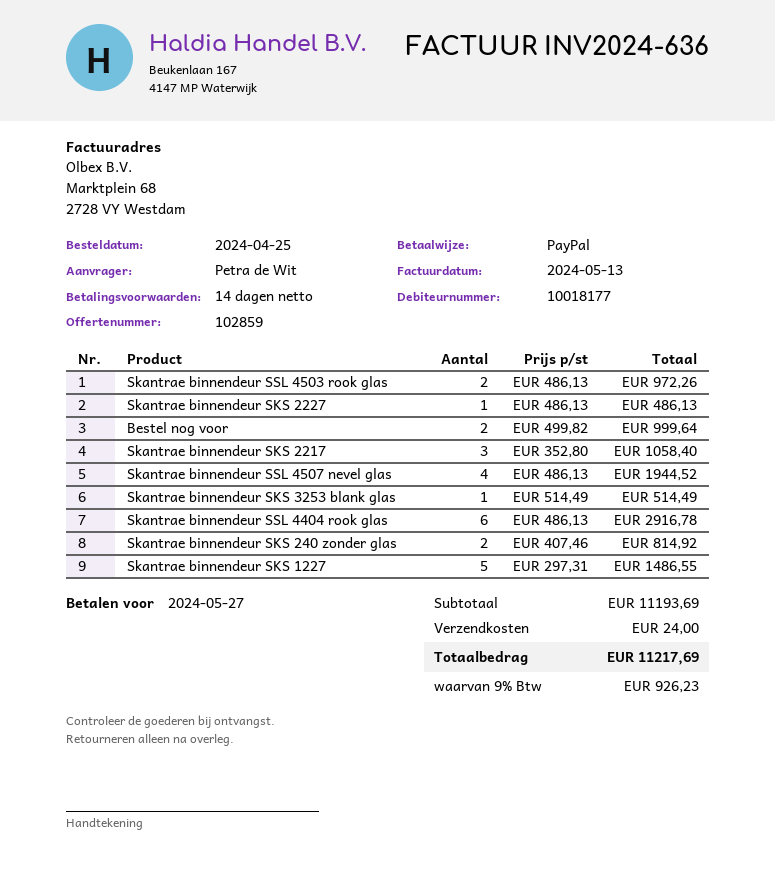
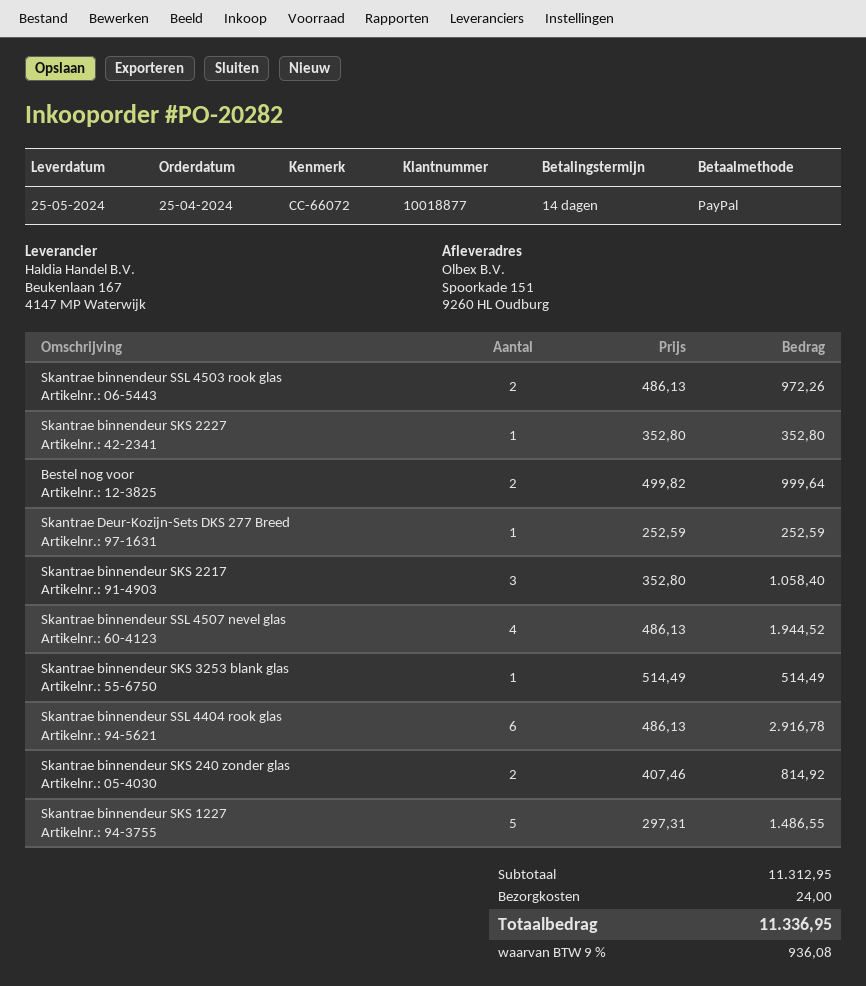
customer number: 10018177 -> 10018877
Skantrae binnendeur SKS 2227: 1 x 486.13 = 486.13 -> 1 x 352.80 = 352.80
Skantrae Deur-Kozijn-Sets DKS 277 Breed: none -> 1 x 252.59 = 252.59
subtotal: 11193.69 -> 11312.95
tax: 9% = 926.23 -> 9% = 936.08
total: 11217.69 -> 11336.95

